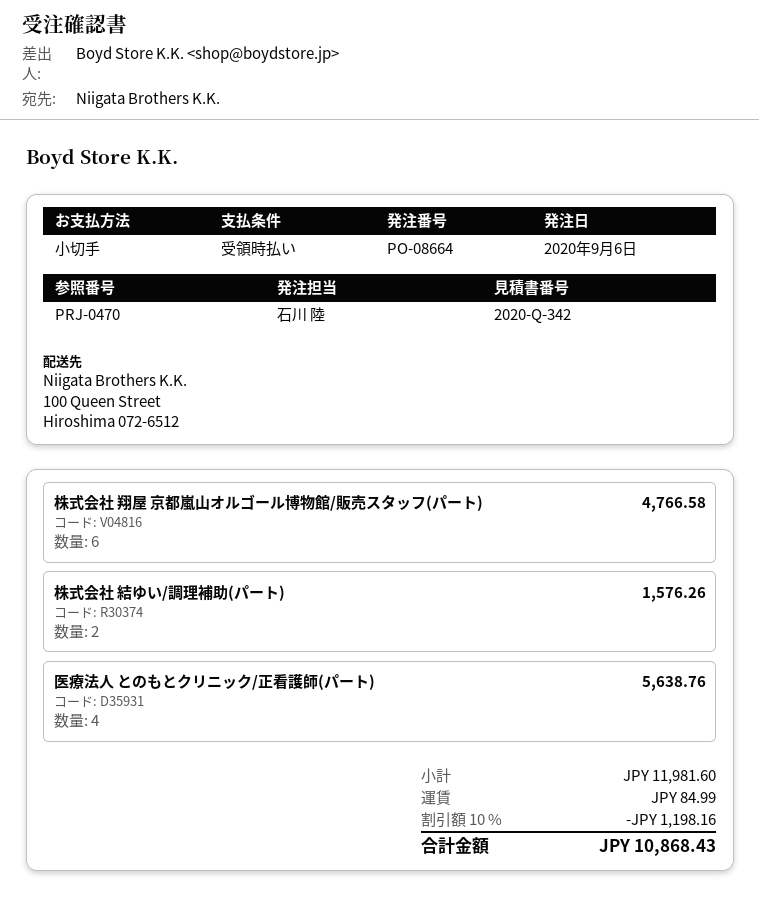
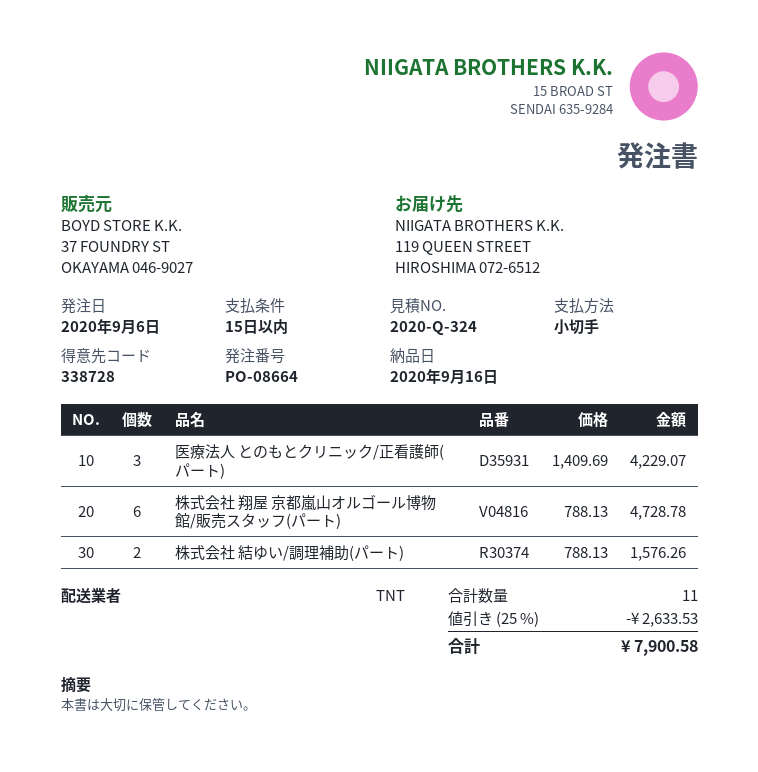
quote number: 2020-Q-342 -> 2020-Q-324
payment terms: on receipt -> 15 days
ship to: 100 Queen Street, Hiroshima 072-6512 -> 119 QUEEN STREET, HIROSHIMA 072-6512
株式会社 翔屋 京都嵐山オルゴール博物館/販売スタッフ(パート): 6 for 4766.58 -> 6 for 4728.78
医療法人 とのもとクリニック/正看護師(パート): 4 for 5638.76 -> 3 for 4229.07
discount: 10% = 1198.16 -> 25% = 2633.53
shipping: 84.99 -> none
total: 10868.43 -> 7900.58

